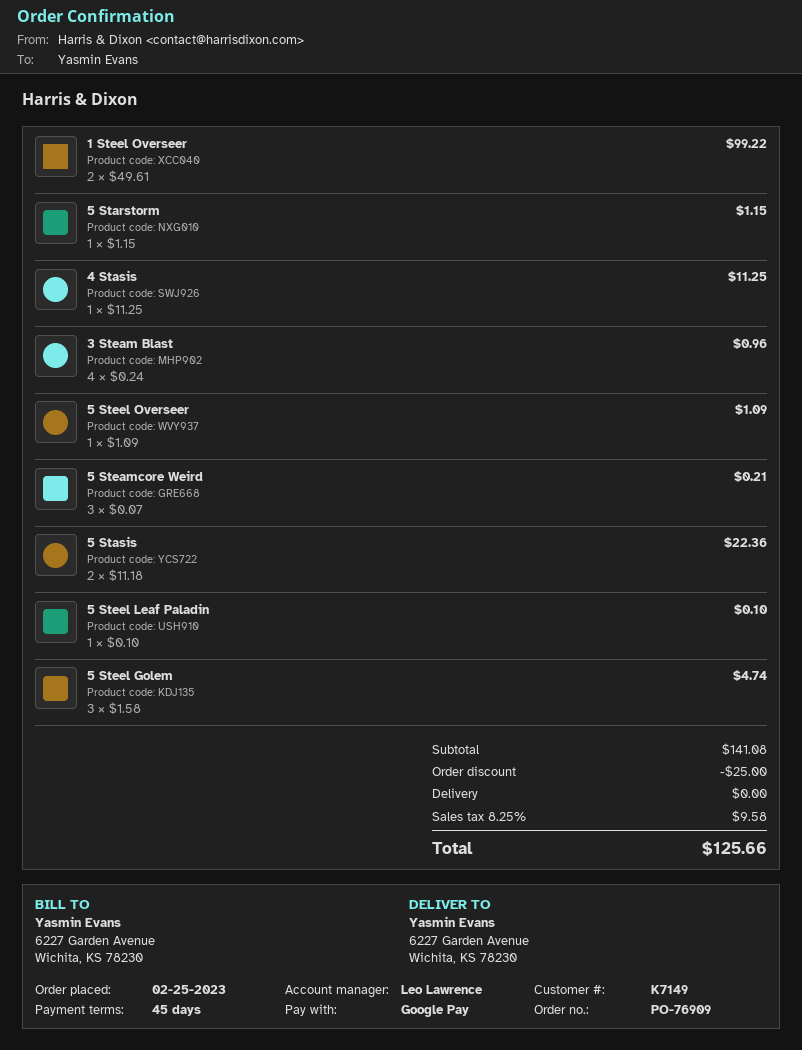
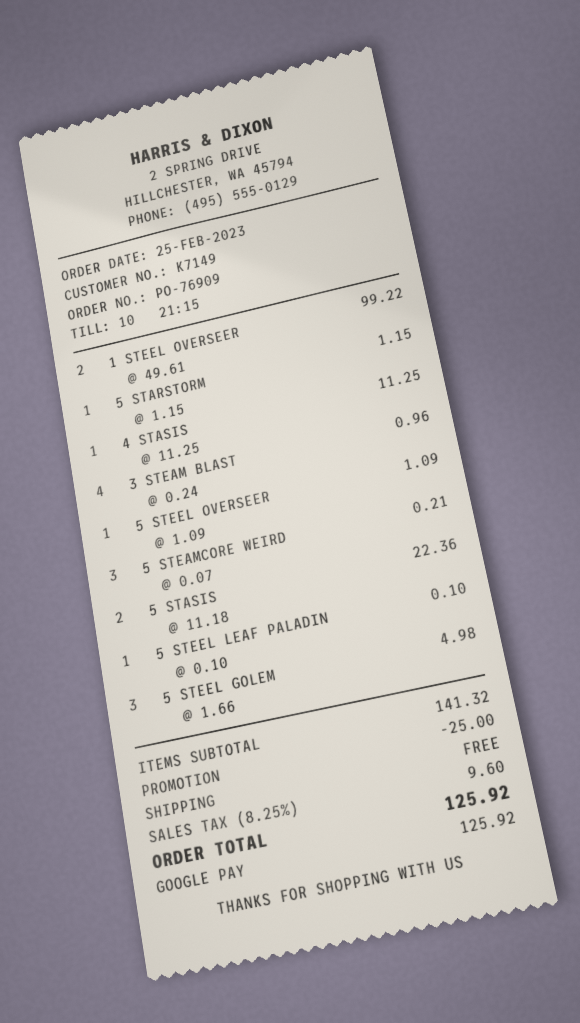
5 Steel Golem: 3 x 1.58 = 4.74 -> 3 x 1.66 = 4.98
subtotal: 141.08 -> 141.32
tax: 8.25% = 9.58 -> 8.25% = 9.60
total: 125.66 -> 125.92

